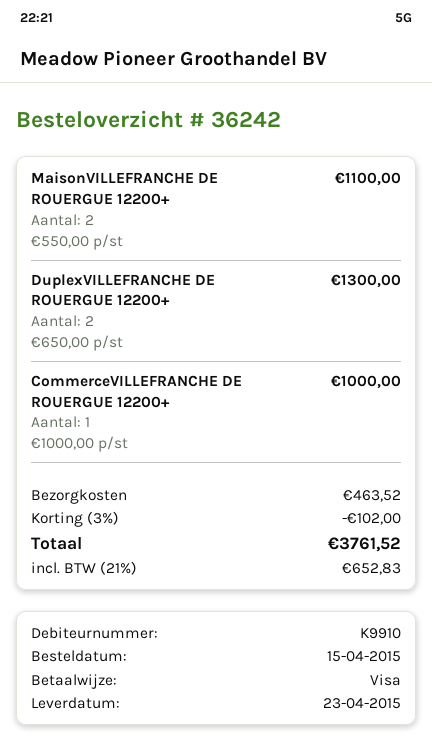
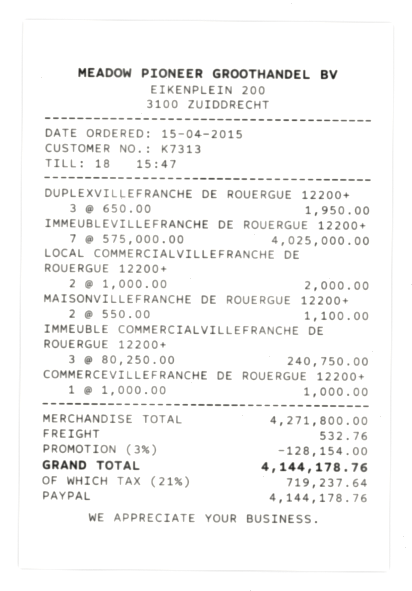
customer number: K9910 -> K7313
payment method: Visa -> PayPal
DuplexVILLEFRANCHE DE ROUERGUE 12200+: 2 x 650.00 = 1300.00 -> 3 x 650.00 = 1950.00
IMMEUBLEVILLEFRANCHE DE ROUERGUE 12200+: none -> 7 x 575000.00 = 4025000.00
LOCAL COMMERCIALVILLEFRANCHE DE ROUERGUE 12200+: none -> 2 x 1000.00 = 2000.00
IMMEUBLE COMMERCIALVILLEFRANCHE DE ROUERGUE 12200+: none -> 3 x 80250.00 = 240750.00
discount: 3% = 102.00 -> 3% = 128154.00
shipping: 463.52 -> 532.76
tax: 21% = 652.83 -> 21% = 719237.64
total: 3761.52 -> 4144178.76

